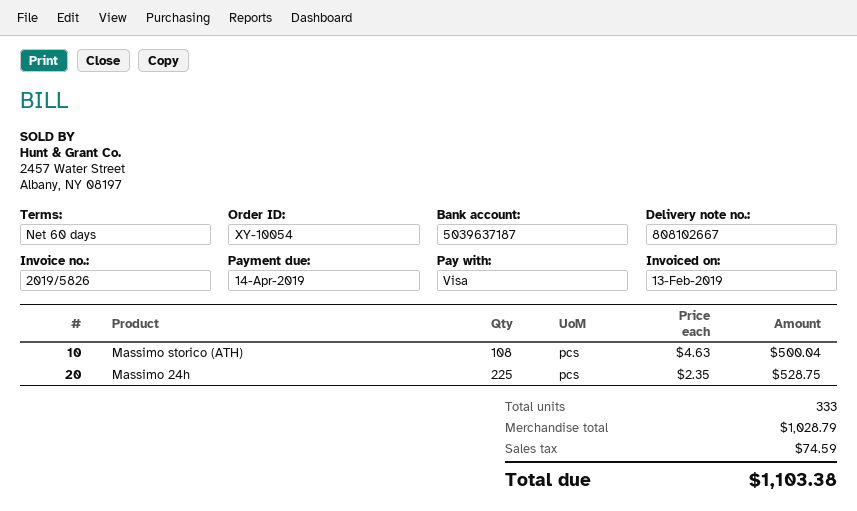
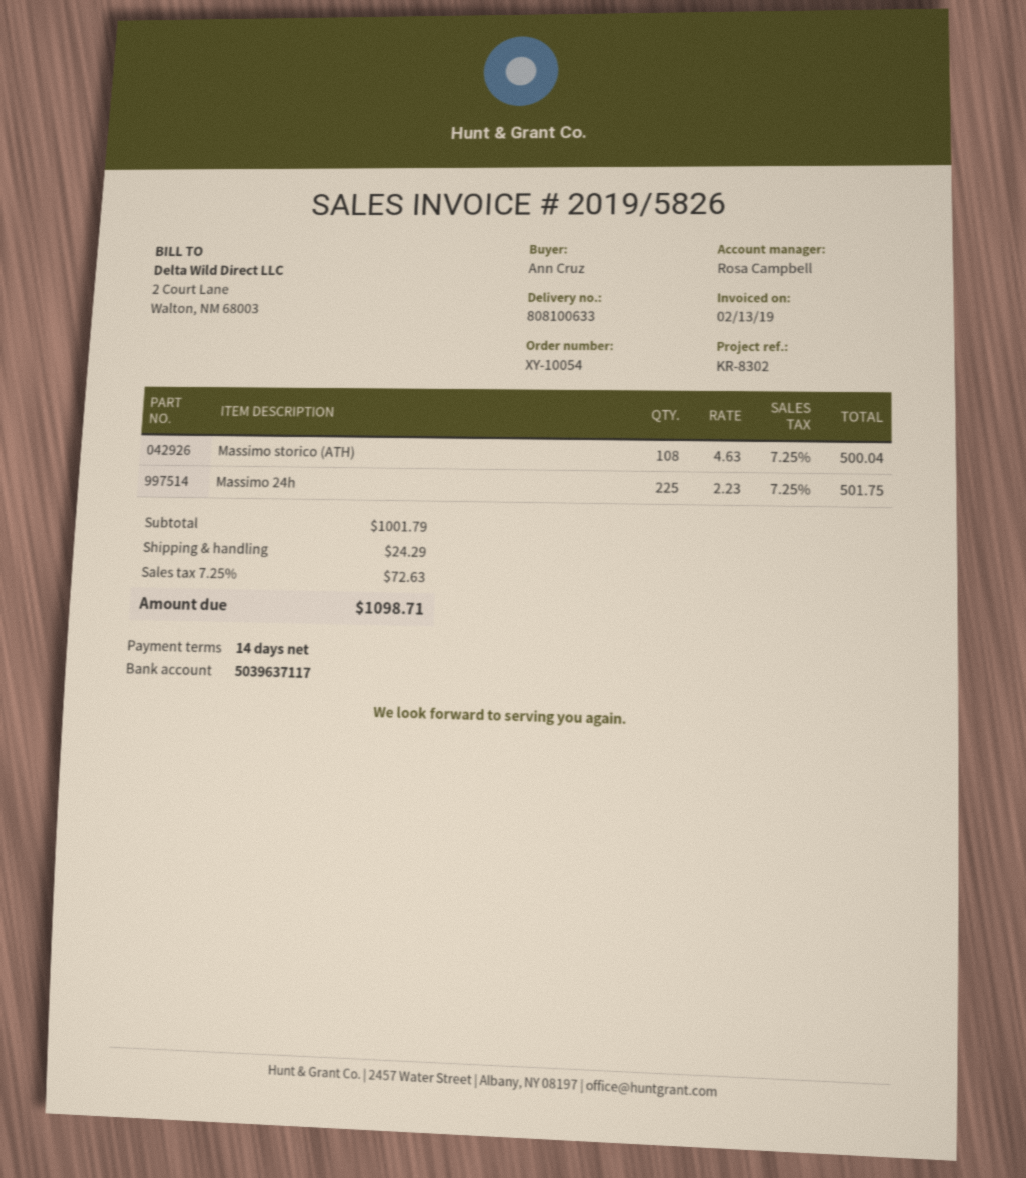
delivery note number: 808102667 -> 808100633
payment terms: 60 days -> 14 days
bank account: 5039637187 -> 5039637117
Massimo 24h: 225 x 2.35 = 528.75 -> 225 x 2.23 = 501.75
subtotal: 1028.79 -> 1001.79
shipping: none -> 24.29
tax: 74.59 -> 72.63
total: 1103.38 -> 1098.71

